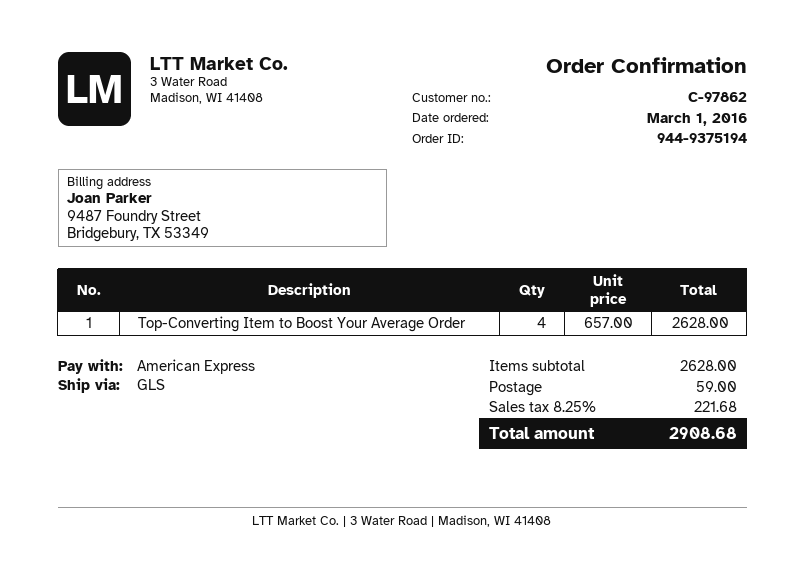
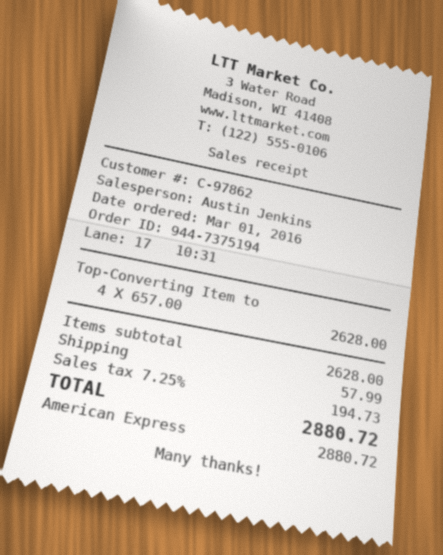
order number: 944-9375194 -> 944-7375194
shipping: 59.00 -> 57.99
tax: 8.25% = 221.68 -> 7.25% = 194.73
total: 2908.68 -> 2880.72

